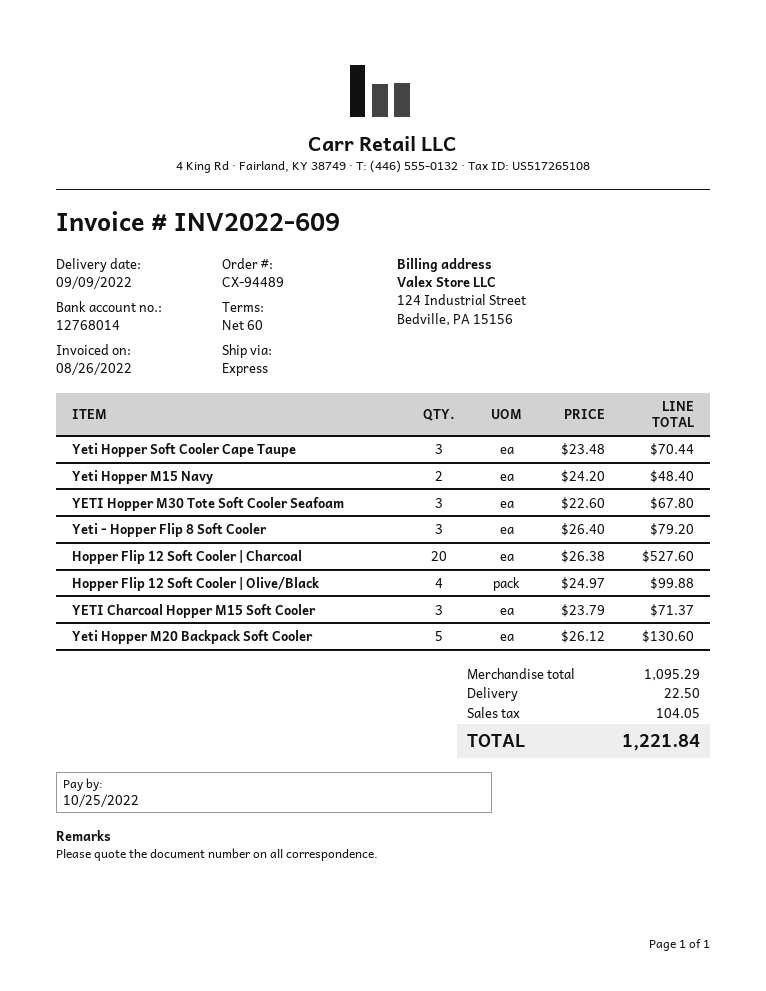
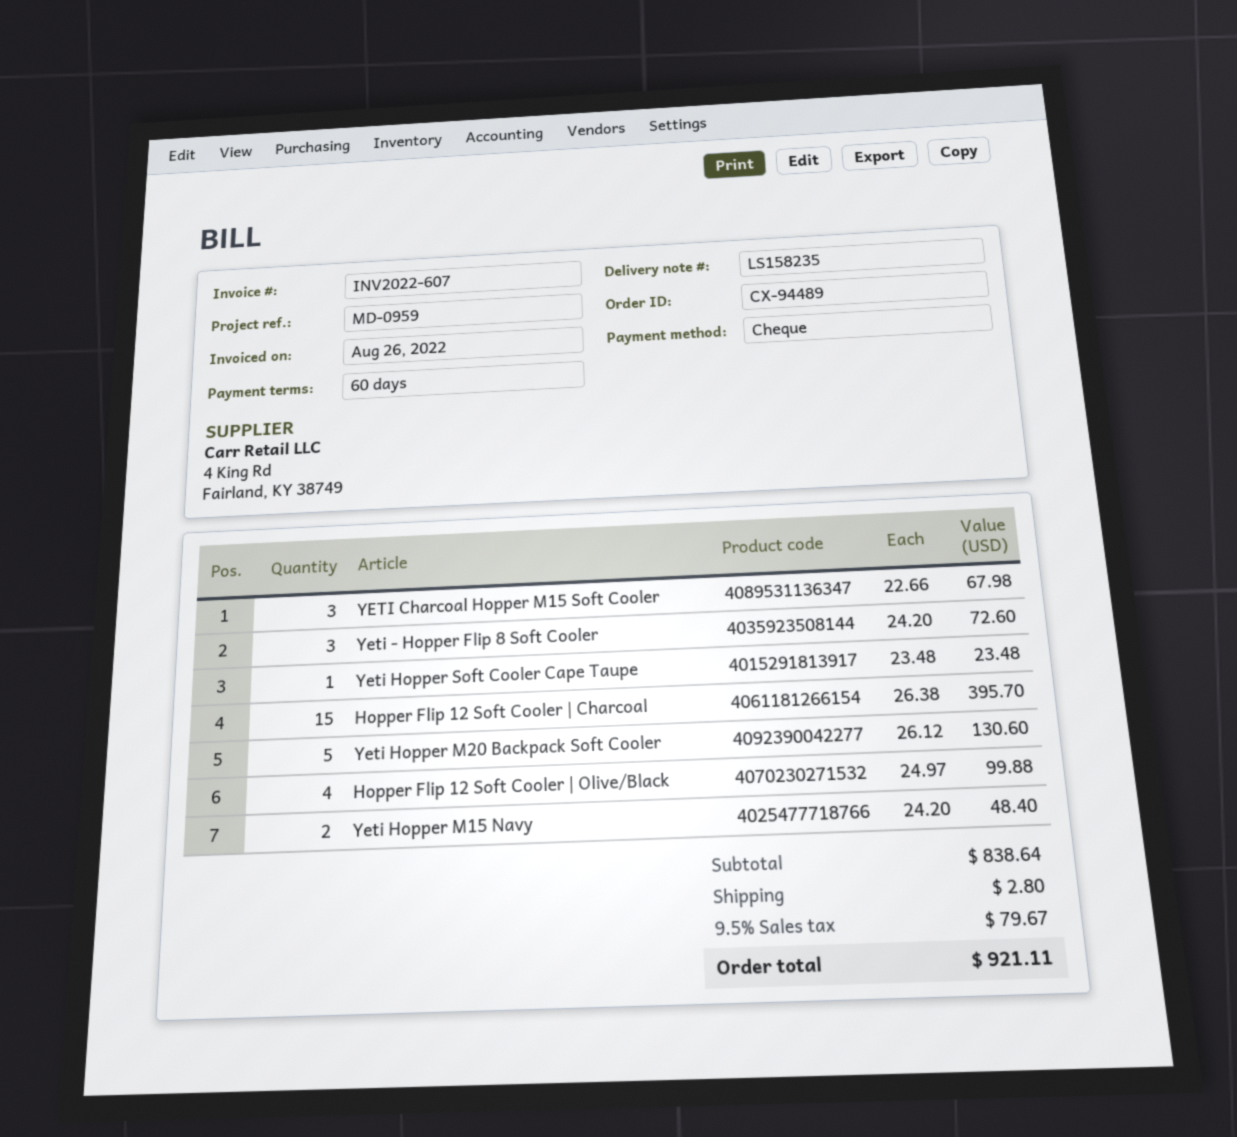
invoice number: INV2022-609 -> INV2022-607
Yeti Hopper Soft Cooler Cape Taupe: 3 x 23.48 = 70.44 -> 1 x 23.48 = 23.48
YETI Hopper M30 Tote Soft Cooler Seafoam: 3 x 22.60 = 67.80 -> none
Yeti - Hopper Flip 8 Soft Cooler: 3 x 26.40 = 79.20 -> 3 x 24.20 = 72.60
Hopper Flip 12 Soft Cooler | Charcoal: 20 x 26.38 = 527.60 -> 15 x 26.38 = 395.70
YETI Charcoal Hopper M15 Soft Cooler: 3 x 23.79 = 71.37 -> 3 x 22.66 = 67.98
subtotal: 1095.29 -> 838.64
shipping: 22.50 -> 2.80
tax: 104.05 -> 79.67
total: 1221.84 -> 921.11

